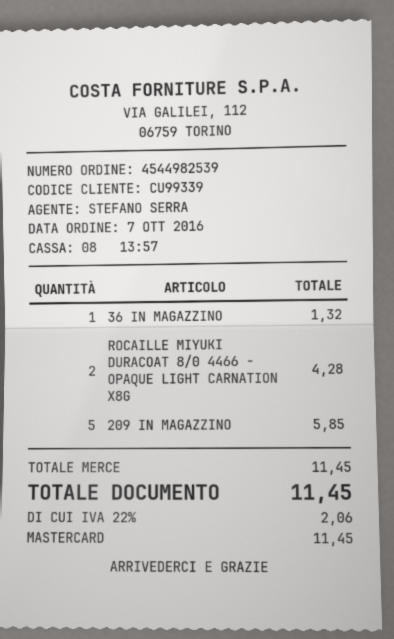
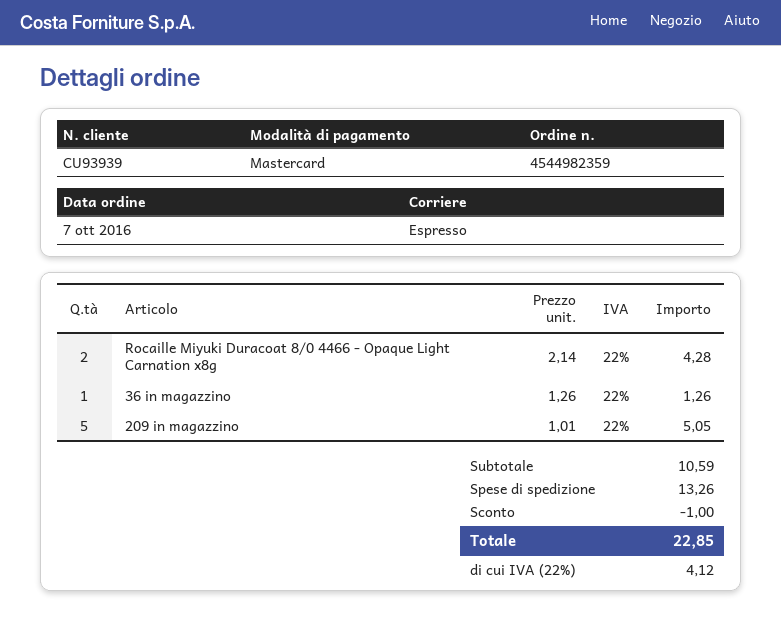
order number: 4544982539 -> 4544982359
customer number: CU99339 -> CU93939
36 IN MAGAZZINO: 1 for 1.32 -> 1 for 1.26
209 IN MAGAZZINO: 5 for 5.85 -> 5 for 5.05
subtotal: 11.45 -> 10.59
discount: none -> 1.00
shipping: none -> 13.26
tax: 22% = 2.06 -> 22% = 4.12
total: 11.45 -> 22.85

